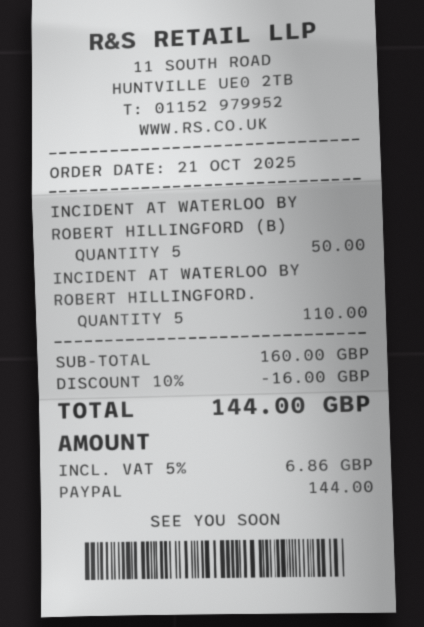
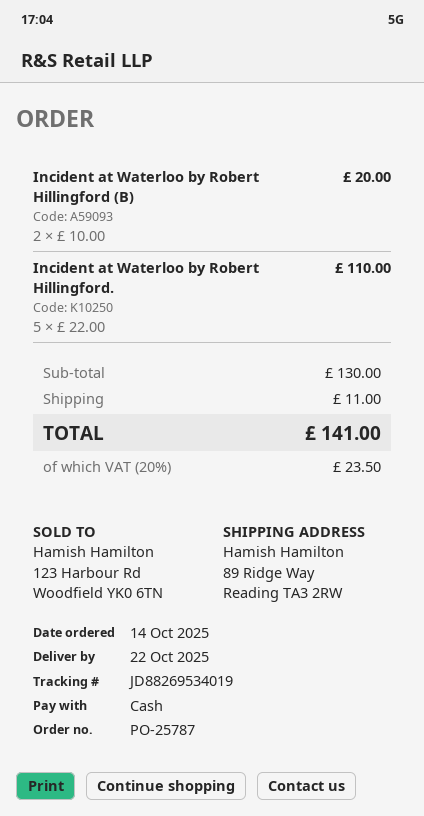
order date: 2025-10-21 -> 2025-10-14
payment method: PayPal -> cash
INCIDENT AT WATERLOO BY ROBERT HILLINGFORD (B): 5 for 50.00 -> 2 for 20.00
subtotal: 160.00 -> 130.00
discount: 10% = 16.00 -> none
shipping: none -> 11.00
tax: 5% = 6.86 -> 20% = 23.50
total: 144.00 -> 141.00

